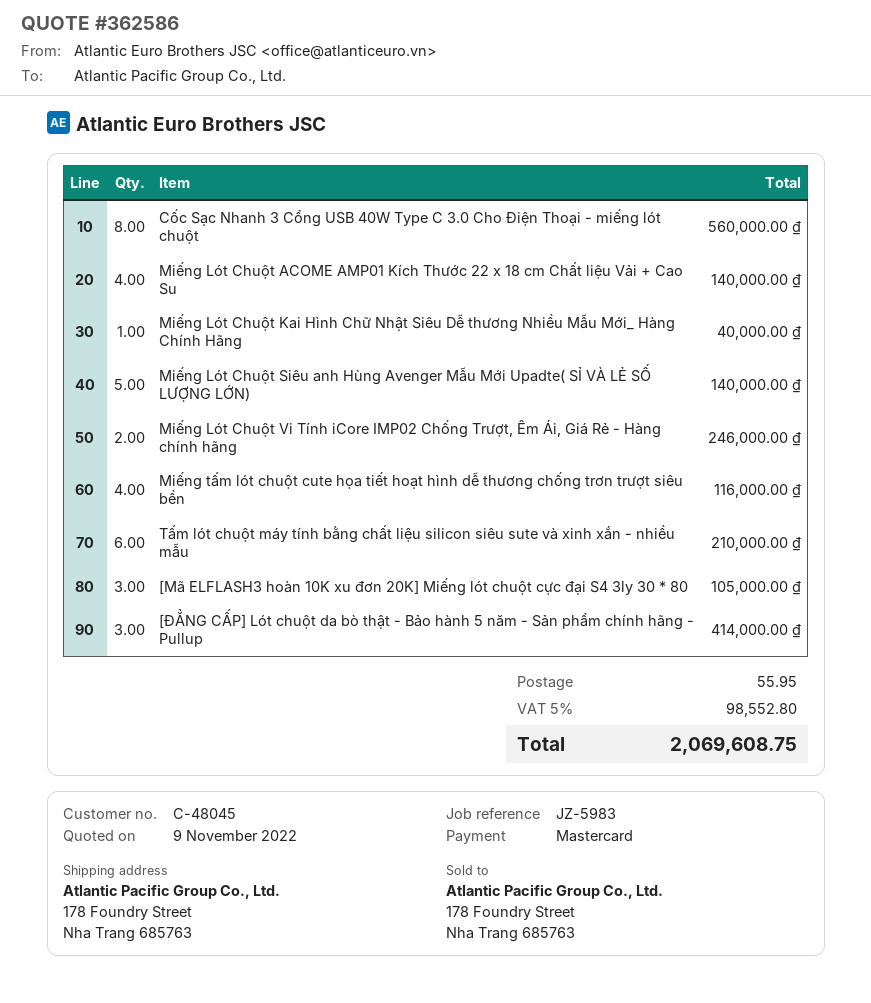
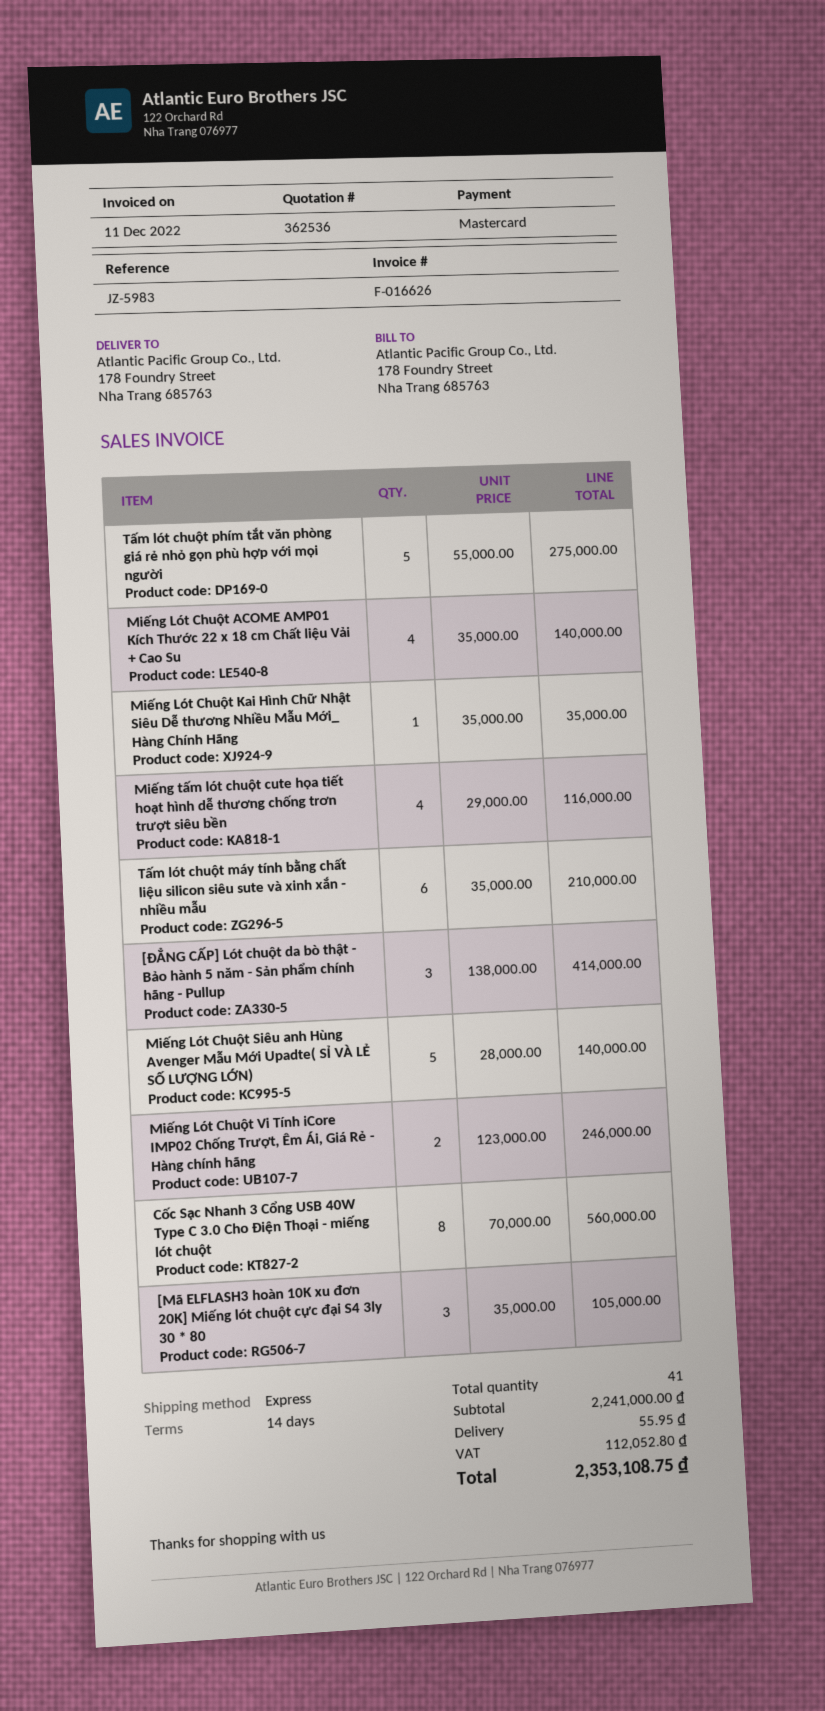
quote number: 362586 -> 362536
Miếng Lót Chuột Kai Hình Chữ Nhật Siêu Dễ thương Nhiều Mẫu Mới_ Hàng Chính Hãng: 1 for 40000.00 -> 1 for 35000.00
Tấm lót chuột phím tắt văn phòng giá rẻ nhỏ gọn phù hợp với mọi người: none -> 5 for 275000.00
tax: 98552.80 -> 112052.80
total: 2069608.75 -> 2353108.75

